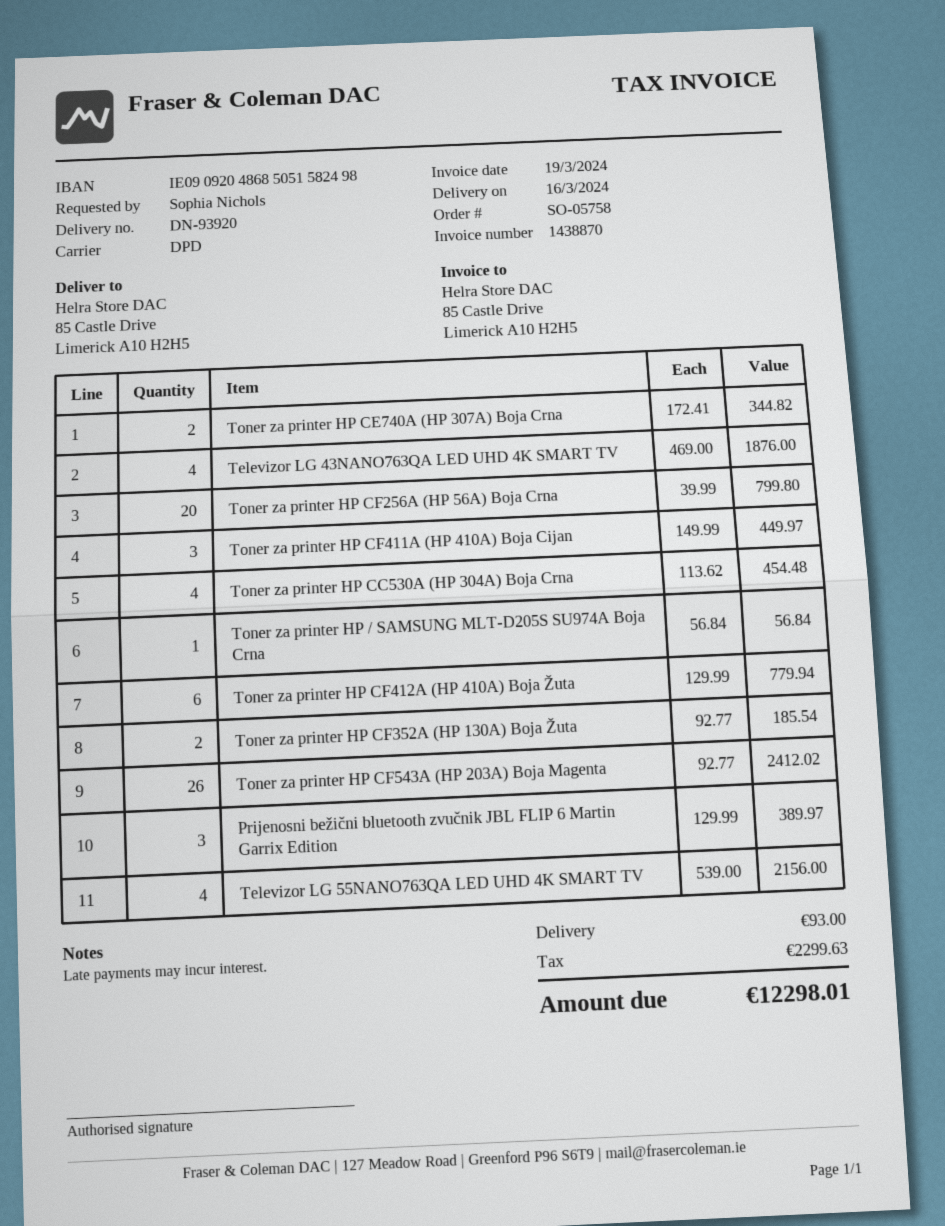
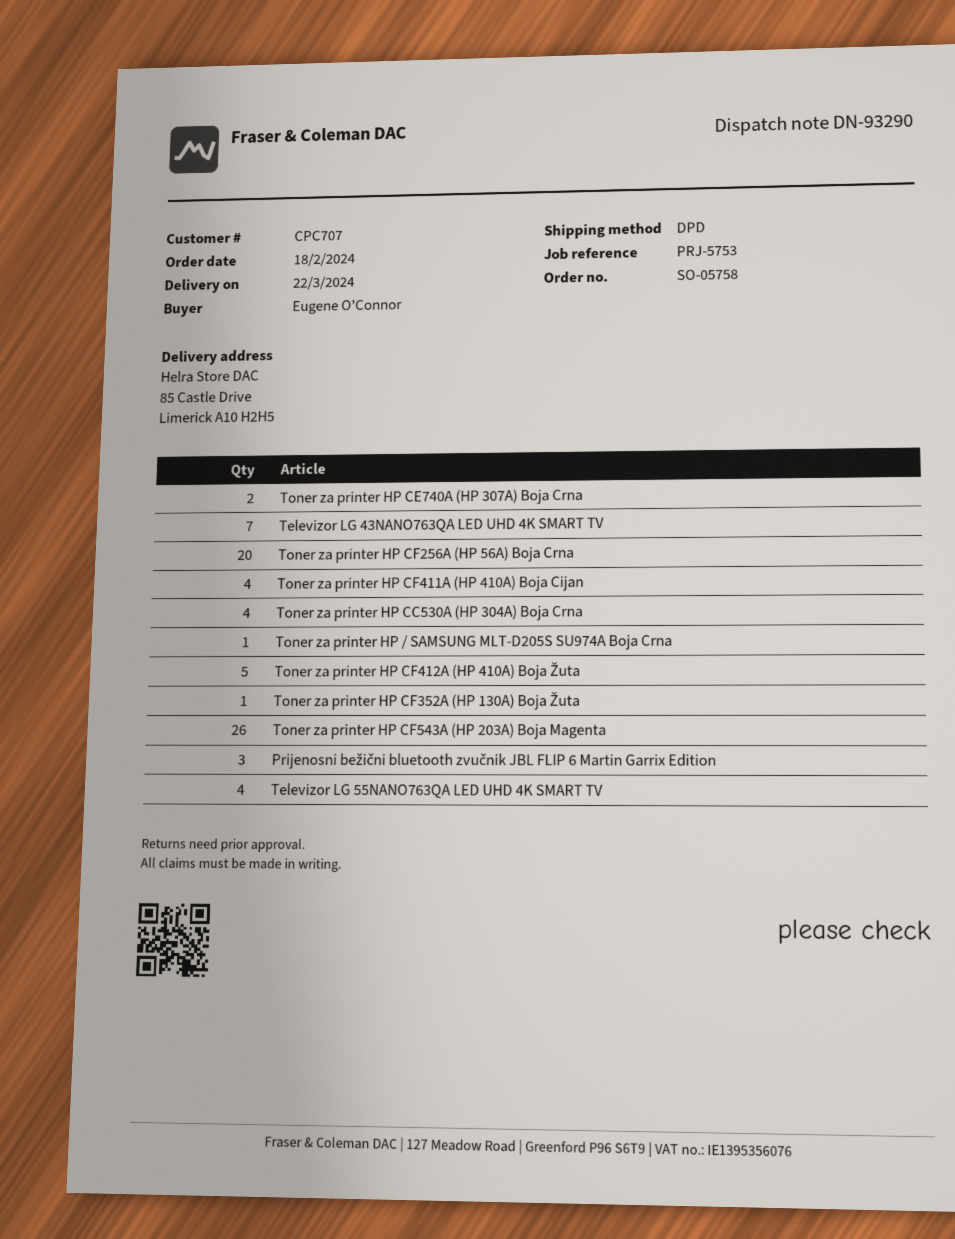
delivery note number: DN-93920 -> DN-93290
delivery date: 2024-03-16 -> 2024-03-22
ordered by: Sophia Nichols -> Eugene O'Connor
Televizor LG 43NANO763QA LED UHD 4K SMART TV: 4 -> 7
Toner za printer HP CF411A (HP 410A) Boja Cijan: 3 -> 4
Toner za printer HP CF412A (HP 410A) Boja Žuta: 6 -> 5
Toner za printer HP CF352A (HP 130A) Boja Žuta: 2 -> 1

